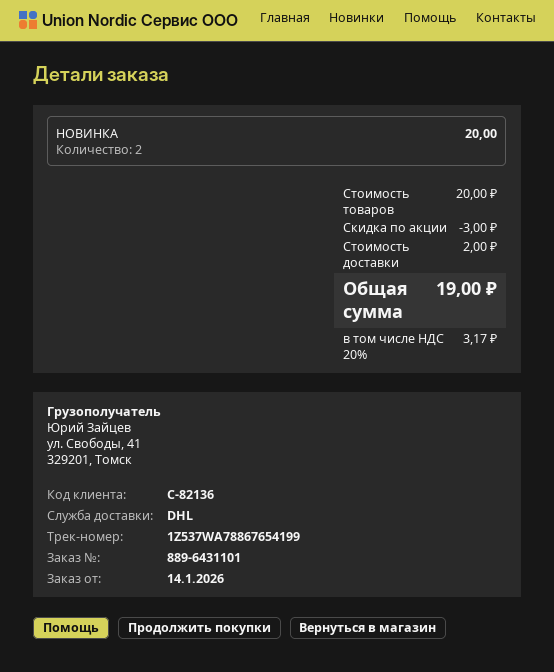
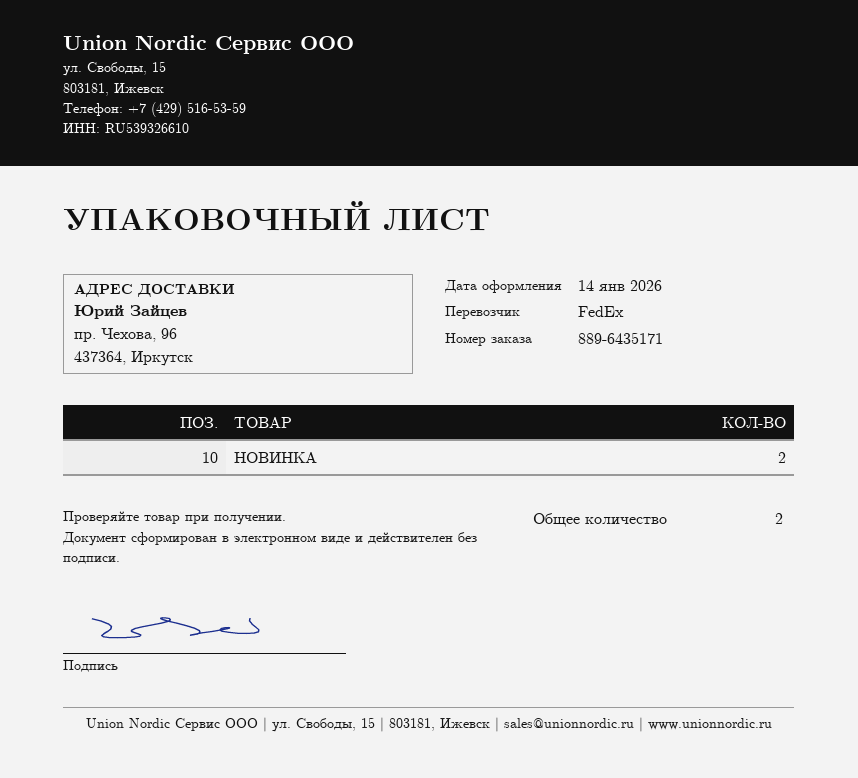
order number: 889-6431101 -> 889-6435171
shipping method: DHL -> FedEx
ship to: ул. Свободы, 41, 329201, Томск -> пр. Чехова, 96, 437364, Иркутск

